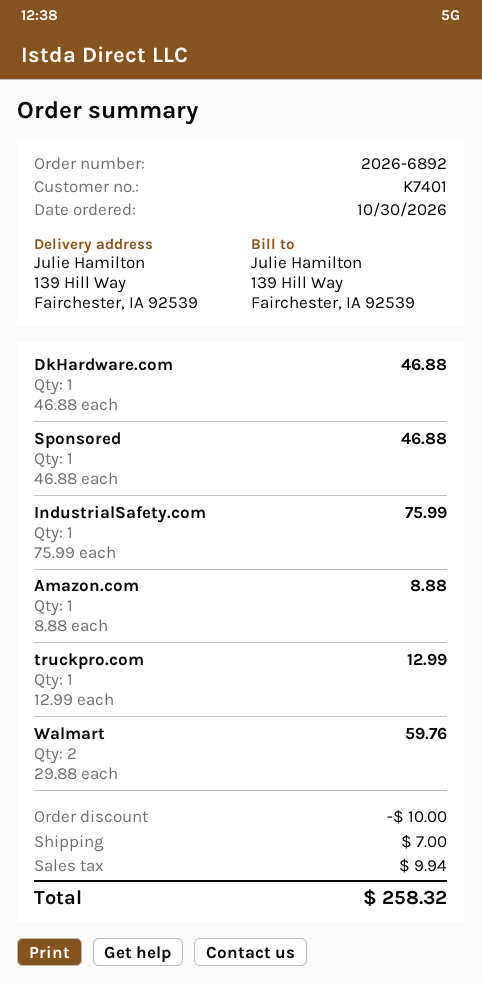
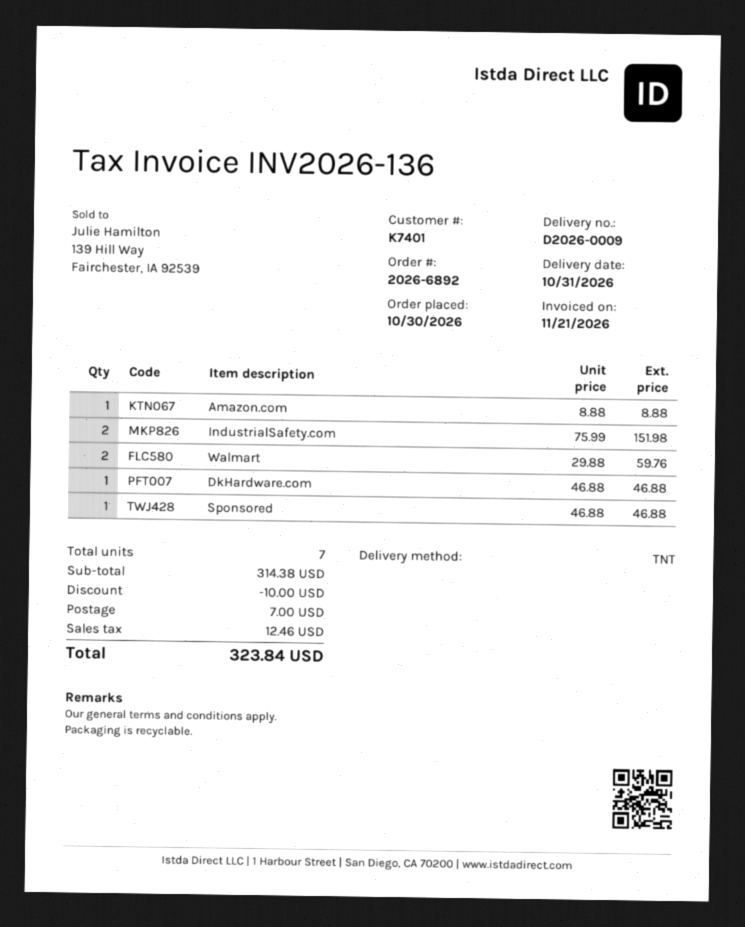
IndustrialSafety.com: 1 x 75.99 = 75.99 -> 2 x 75.99 = 151.98
truckpro.com: 1 x 12.99 = 12.99 -> none
tax: 9.94 -> 12.46
total: 258.32 -> 323.84

